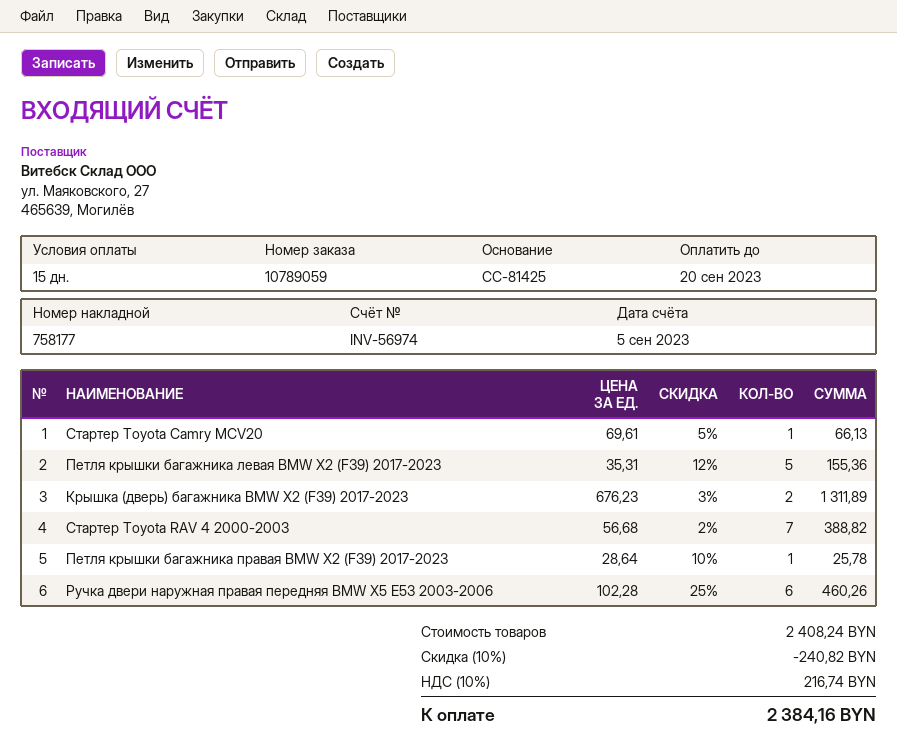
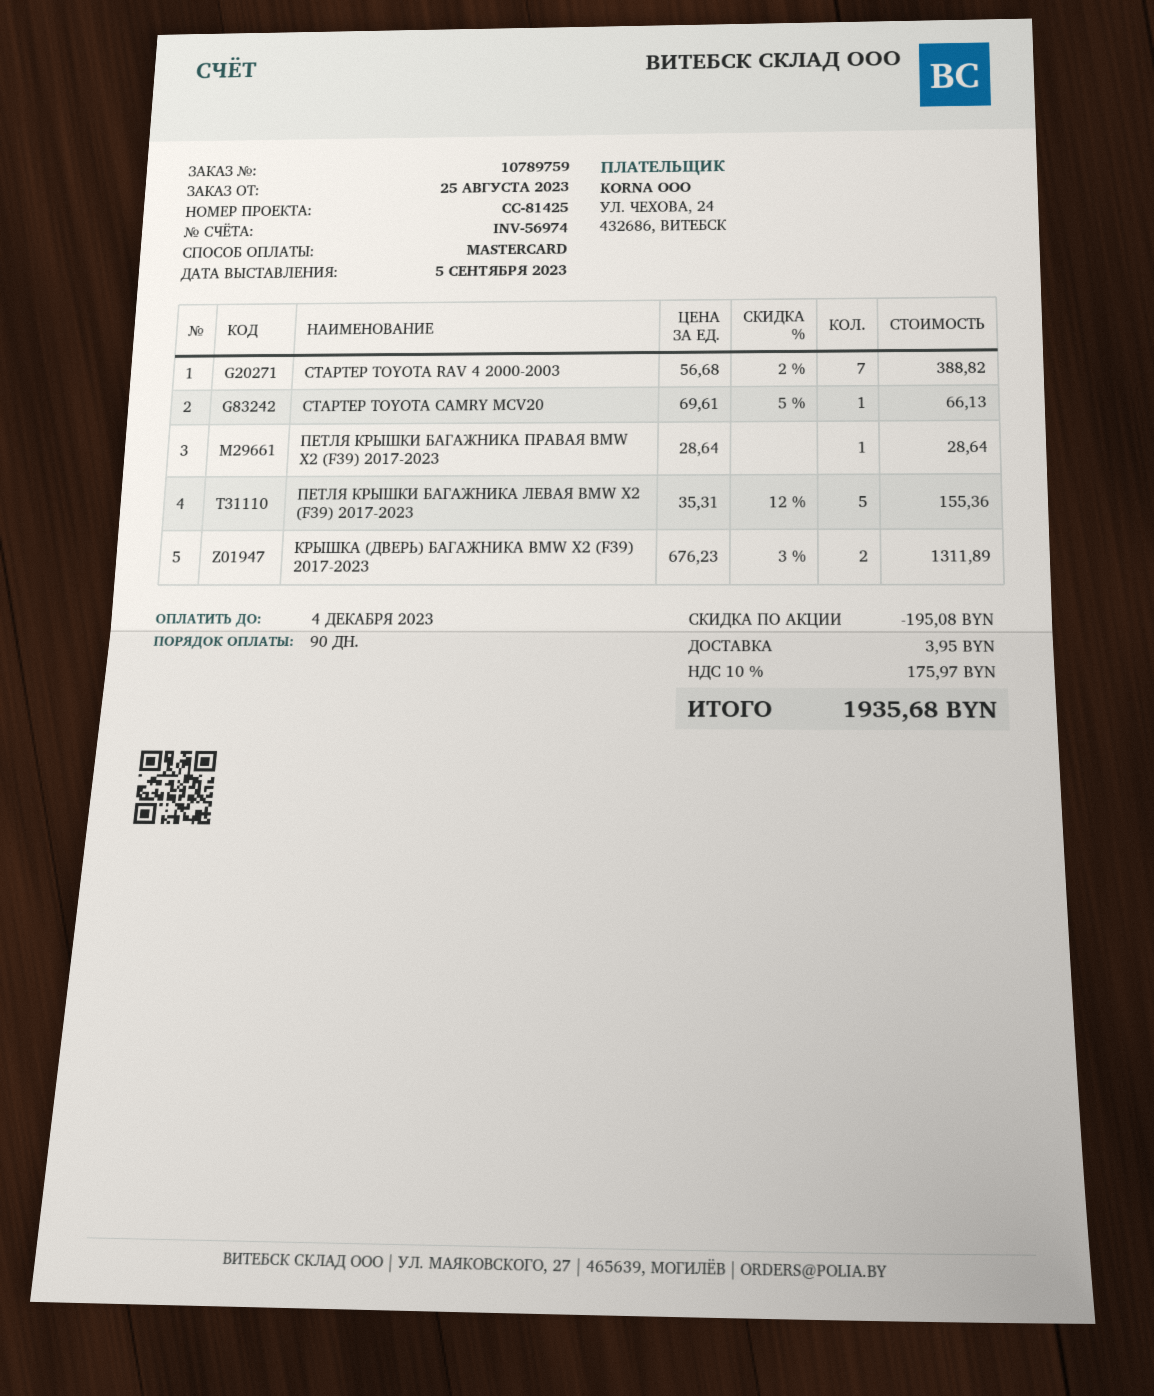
order number: 10789059 -> 10789759
payment terms: 15 days -> 90 days
due date: 2023-09-20 -> 2023-12-04
Петля крышки багажника правая BMW X2 (F39) 2017-2023: 1 x 28.64 - 10% = 25.78 -> 1 x 28.64 = 28.64
Ручка двери наружная правая передняя BMW X5 E53 2003-2006: 6 x 102.28 - 25% = 460.26 -> none
discount: 240.82 -> 195.08
shipping: none -> 3.95
tax: 10% = 216.74 -> 10% = 175.97
total: 2384.16 -> 1935.68

